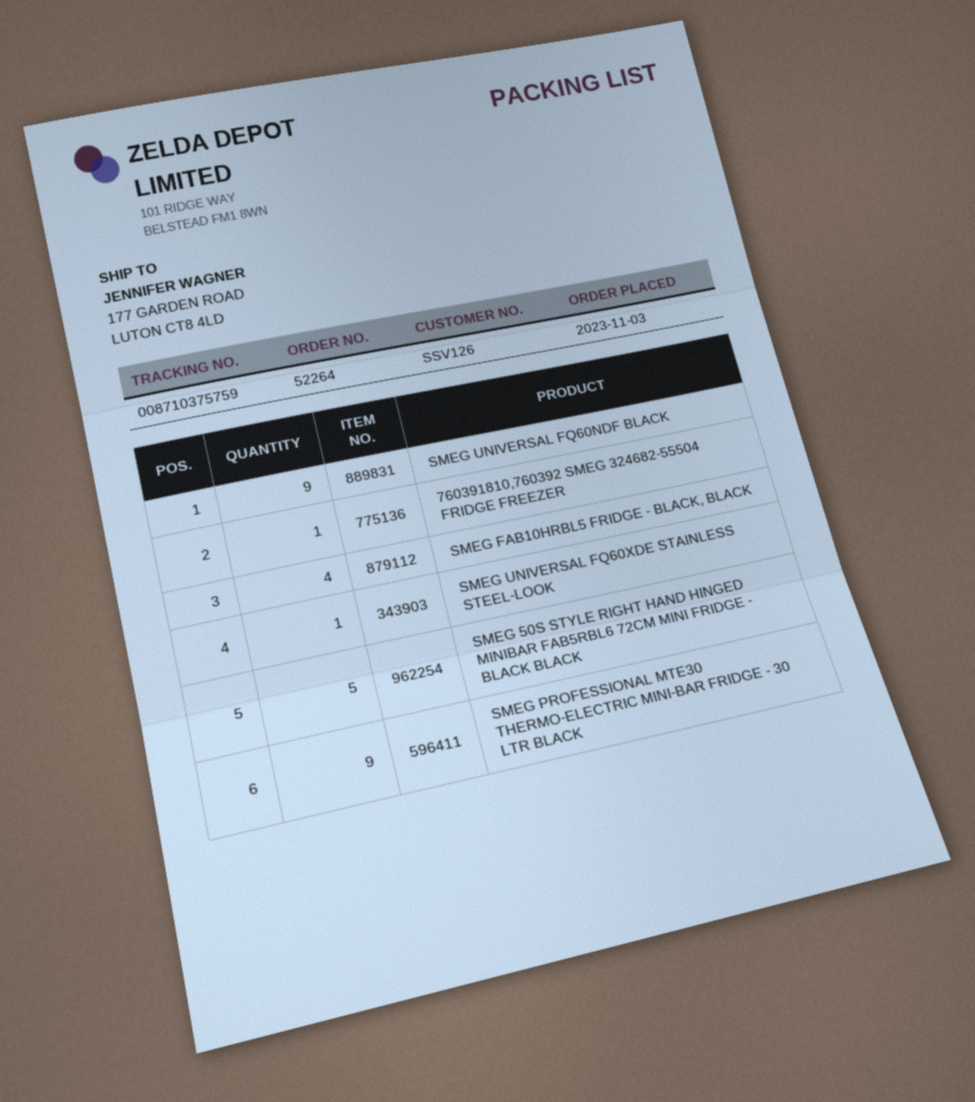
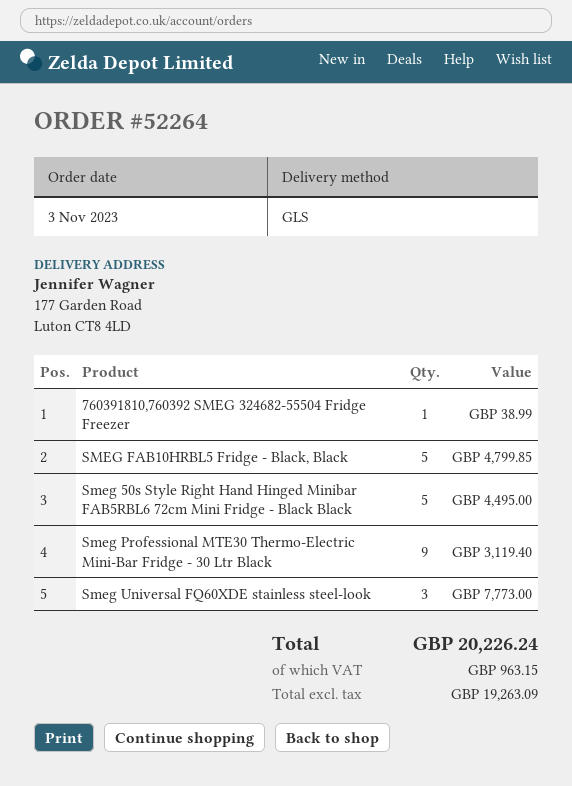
SMEG UNIVERSAL FQ60NDF BLACK: 9 -> none
SMEG FAB10HRBL5 FRIDGE - BLACK, BLACK: 4 -> 5
SMEG UNIVERSAL FQ60XDE STAINLESS STEEL-LOOK: 1 -> 3

